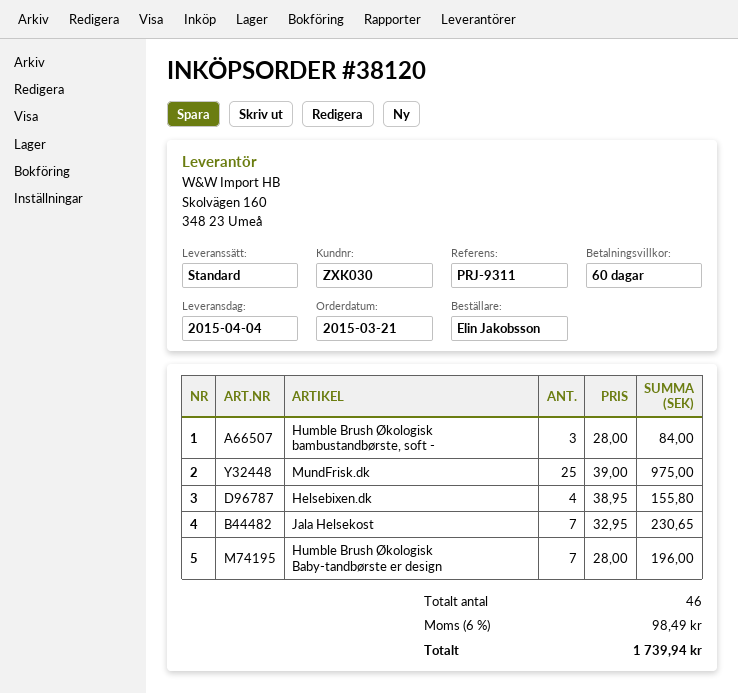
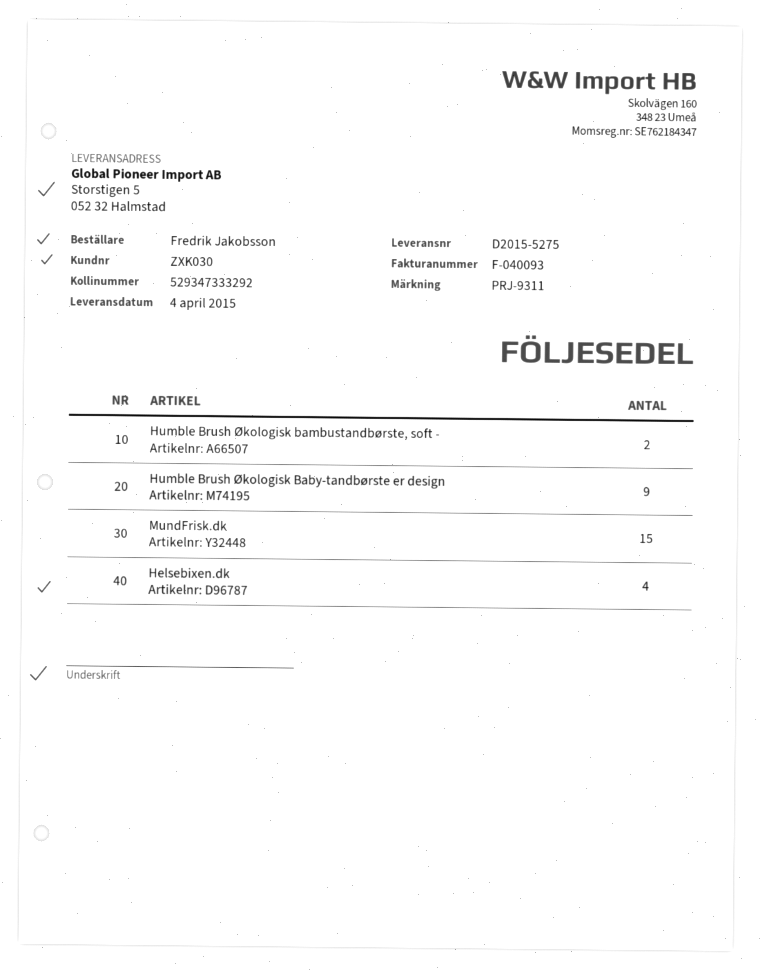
ordered by: Elin Jakobsson -> Fredrik Jakobsson
Humble Brush Økologisk bambustandbørste, soft -: 3 -> 2
MundFrisk.dk: 25 -> 15
Jala Helsekost: 7 -> none
Humble Brush Økologisk Baby-tandbørste er design: 7 -> 9

